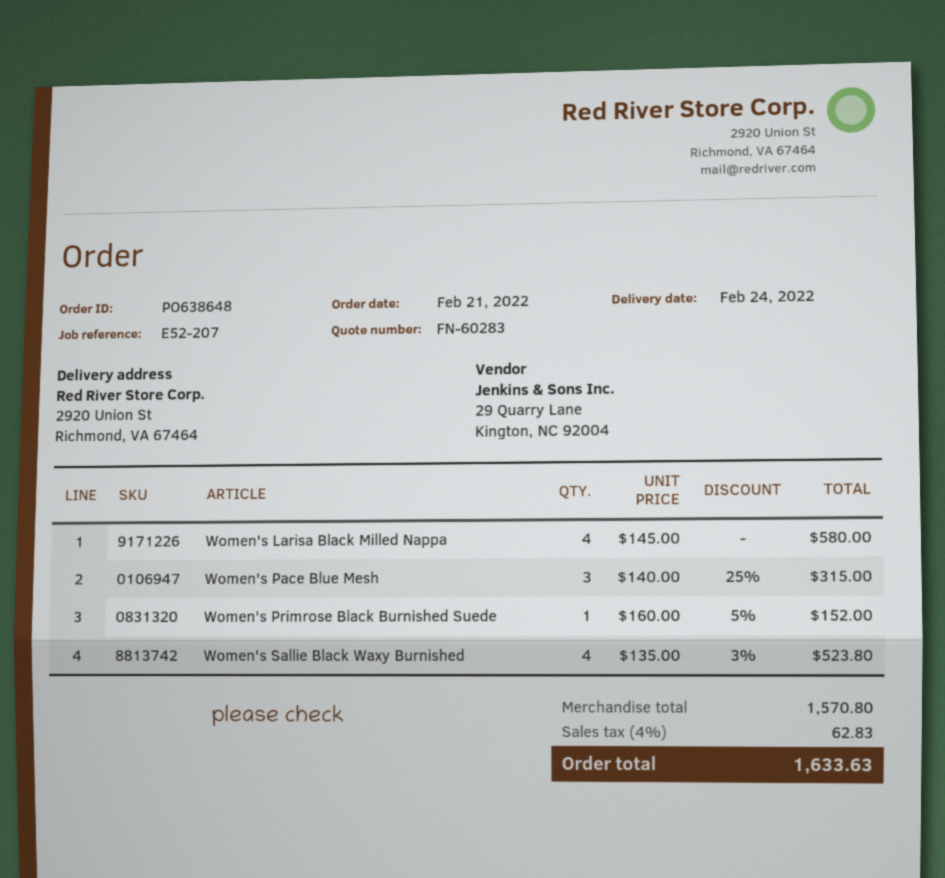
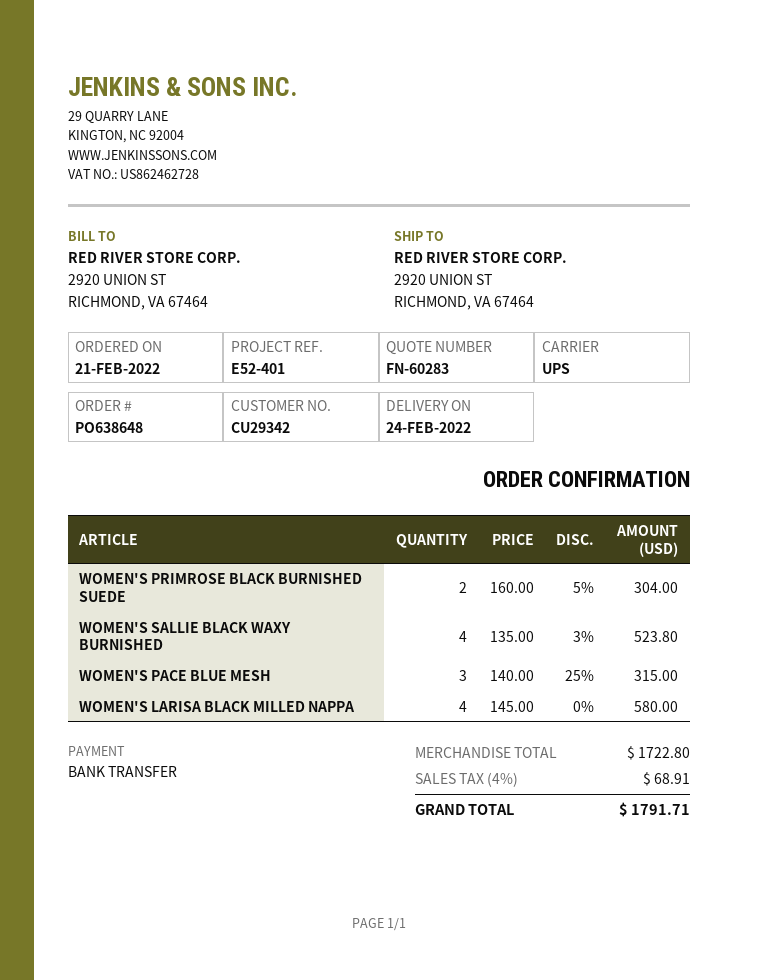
reference: E52-207 -> E52-401
Women's Primrose Black Burnished Suede: 1 x 160.00 - 5% = 152.00 -> 2 x 160.00 - 5% = 304.00
subtotal: 1570.80 -> 1722.80
tax: 4% = 62.83 -> 4% = 68.91
total: 1633.63 -> 1791.71

